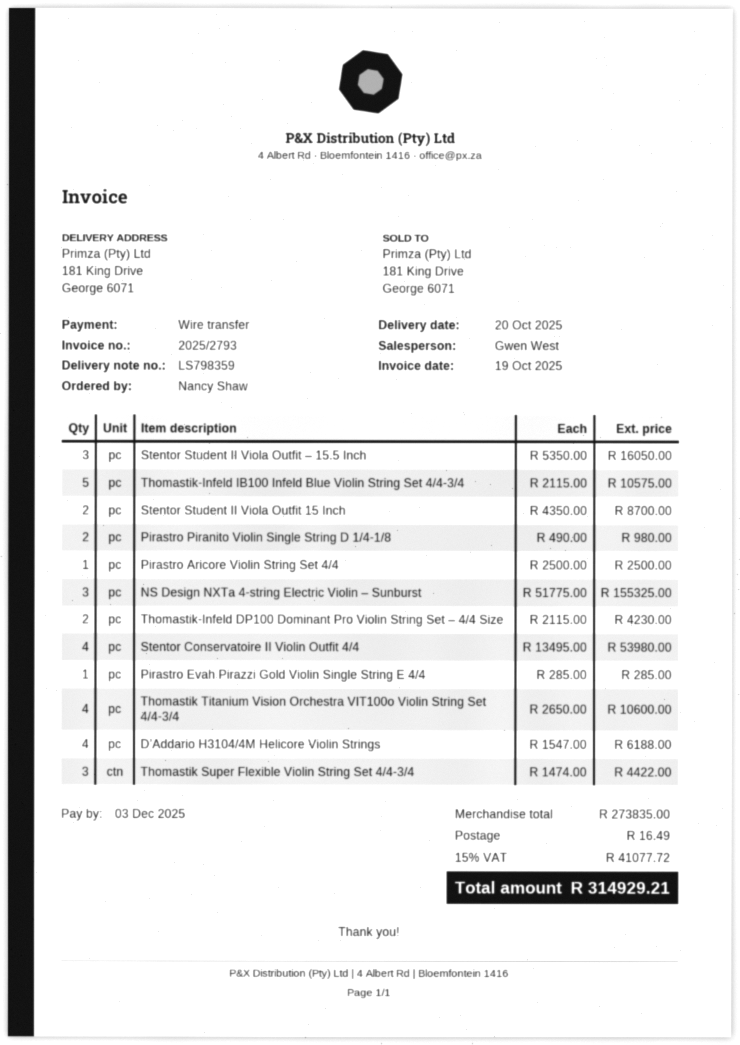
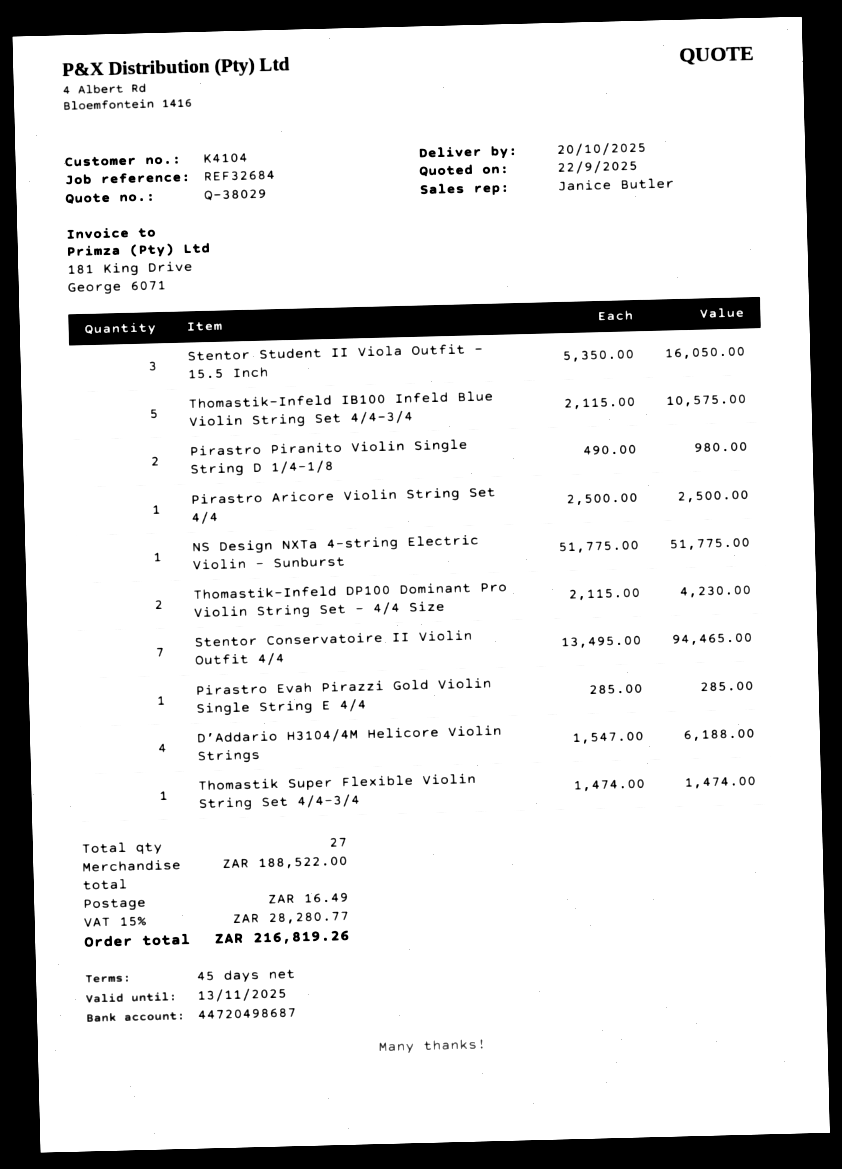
sales rep: Gwen West -> Janice Butler
Stentor Student II Viola Outfit 15 Inch: 2 x 4350.00 = 8700.00 -> none
NS Design NXTa 4-string Electric Violin – Sunburst: 3 x 51775.00 = 155325.00 -> 1 x 51775.00 = 51775.00
Stentor Conservatoire II Violin Outfit 4/4: 4 x 13495.00 = 53980.00 -> 7 x 13495.00 = 94465.00
Thomastik Titanium Vision Orchestra VIT100o Violin String Set 4/4-3/4: 4 x 2650.00 = 10600.00 -> none
Thomastik Super Flexible Violin String Set 4/4-3/4: 3 x 1474.00 = 4422.00 -> 1 x 1474.00 = 1474.00
subtotal: 273835.00 -> 188522.00
tax: 15% = 41077.72 -> 15% = 28280.77
total: 314929.21 -> 216819.26

